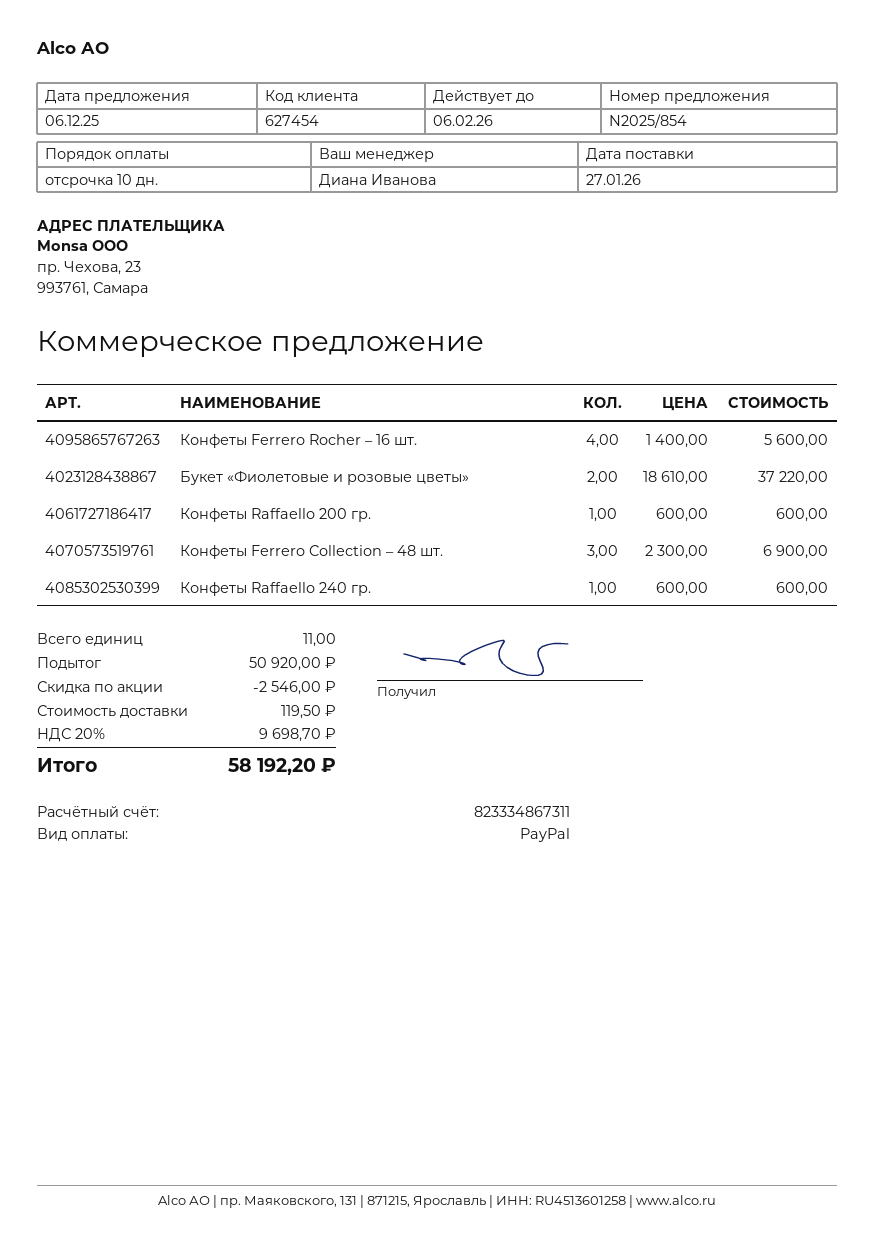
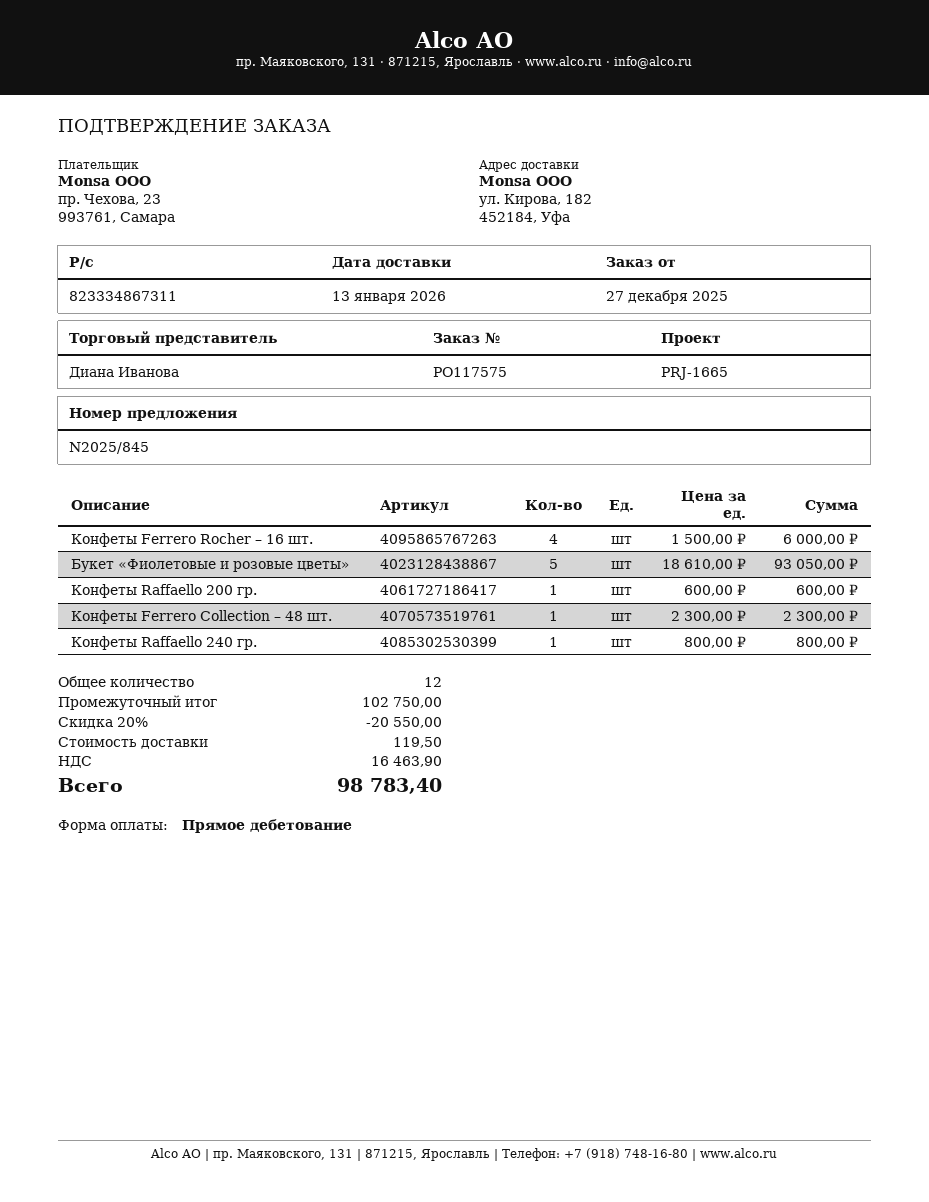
quote number: N2025/854 -> N2025/845
delivery date: 2026-01-27 -> 2026-01-13
payment method: PayPal -> direct debit
Конфеты Ferrero Rocher – 16 шт.: 4 x 1400.00 = 5600.00 -> 4 x 1500.00 = 6000.00
Букет «Фиолетовые и розовые цветы»: 2 x 18610.00 = 37220.00 -> 5 x 18610.00 = 93050.00
Конфеты Ferrero Collection – 48 шт.: 3 x 2300.00 = 6900.00 -> 1 x 2300.00 = 2300.00
Конфеты Raffaello 240 гр.: 1 x 600.00 = 600.00 -> 1 x 800.00 = 800.00
total quantity: 11 -> 12
subtotal: 50920.00 -> 102750.00
discount: 2546.00 -> 20550.00
tax: 9698.70 -> 16463.90
total: 58192.20 -> 98783.40

